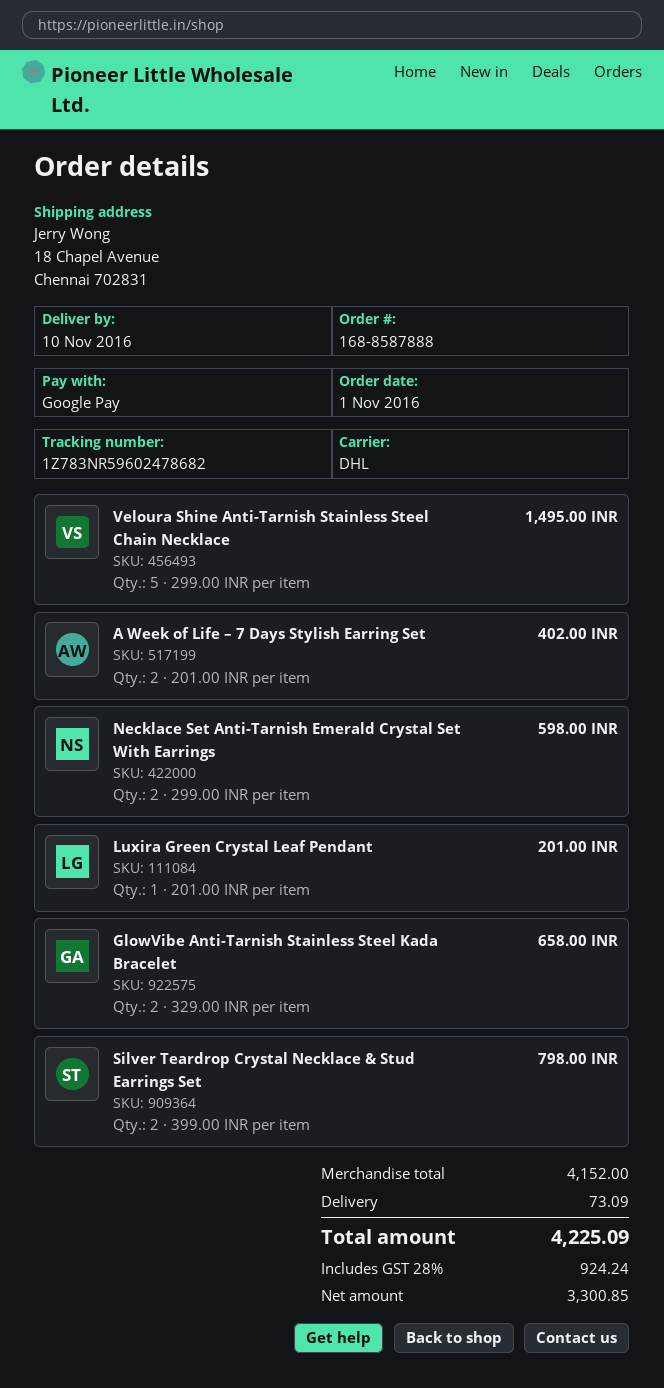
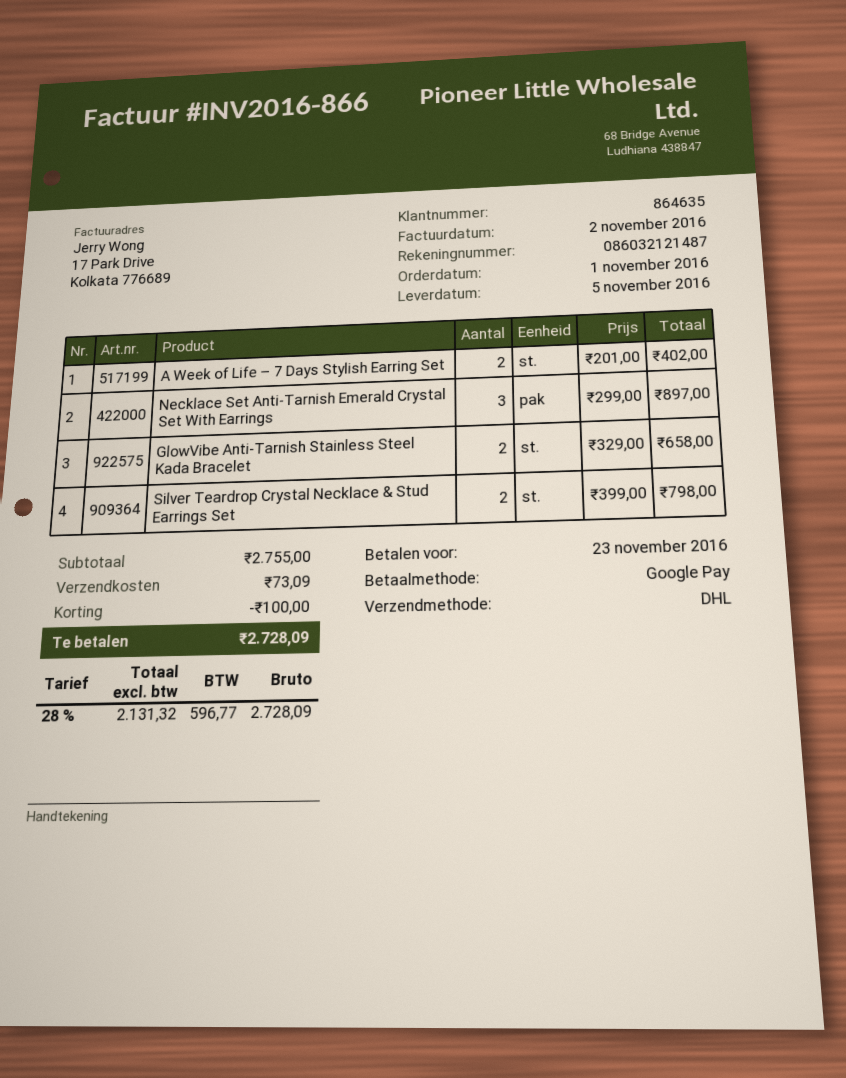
delivery date: 2016-11-10 -> 2016-11-05
Veloura Shine Anti-Tarnish Stainless Steel Chain Necklace: 5 x 299.00 = 1495.00 -> none
Necklace Set Anti-Tarnish Emerald Crystal Set With Earrings: 2 x 299.00 = 598.00 -> 3 x 299.00 = 897.00
Luxira Green Crystal Leaf Pendant: 1 x 201.00 = 201.00 -> none
subtotal: 4152.00 -> 2755.00
discount: none -> 100.00
net: 3300.85 -> 2131.32
tax: 28% = 924.24 -> 28% = 596.77
total: 4225.09 -> 2728.09

